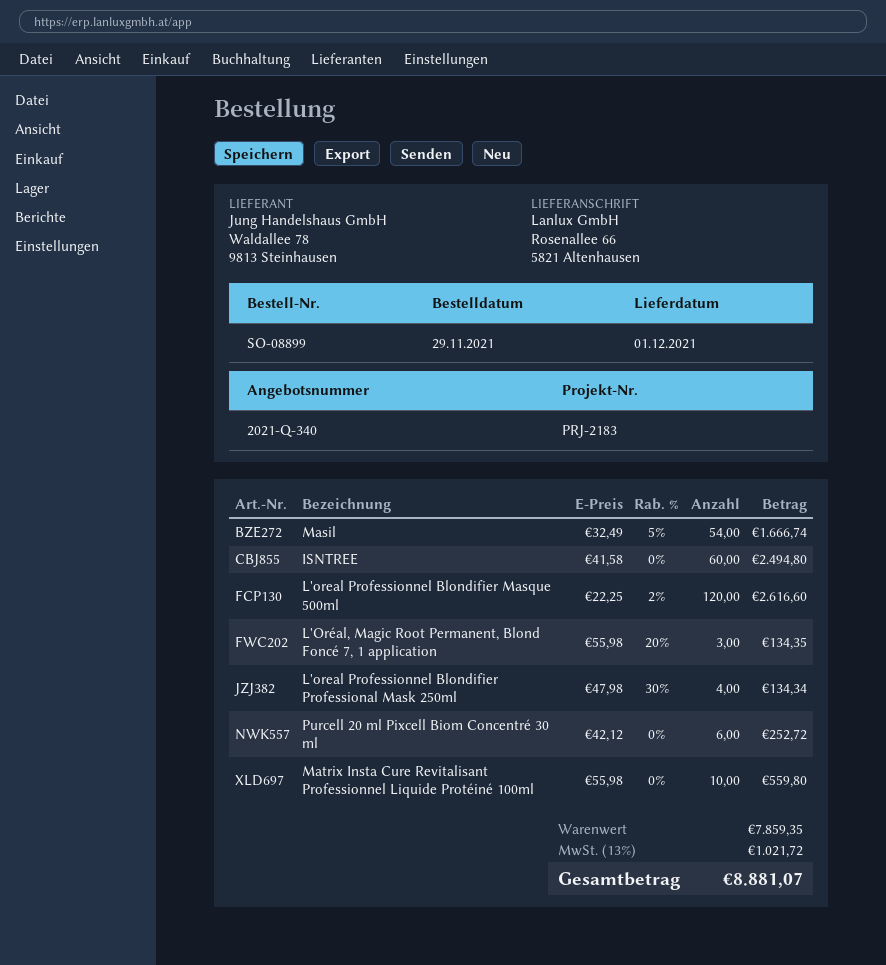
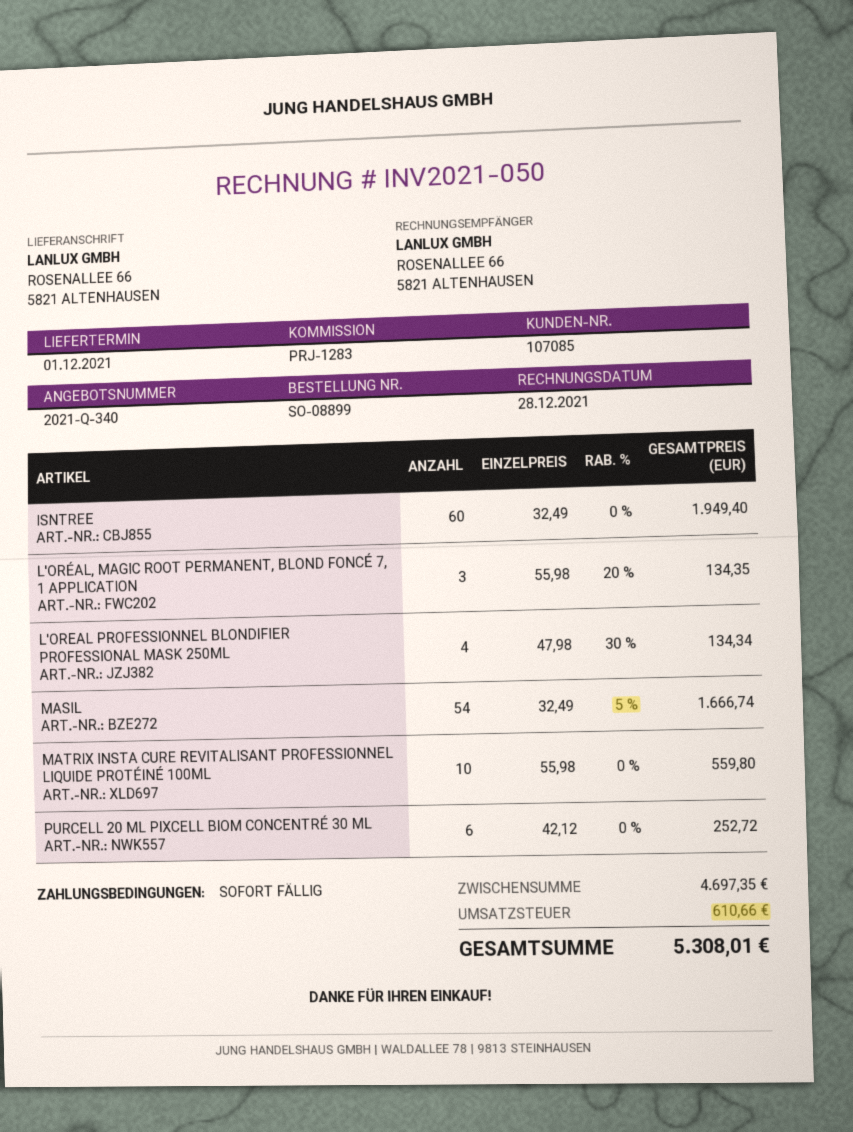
reference: PRJ-2183 -> PRJ-1283
ISNTREE: 60 x 41.58 = 2494.80 -> 60 x 32.49 = 1949.40
L'oreal Professionnel Blondifier Masque 500ml: 120 x 22.25 - 2% = 2616.60 -> none
subtotal: 7859.35 -> 4697.35
tax: 1021.72 -> 610.66
total: 8881.07 -> 5308.01

